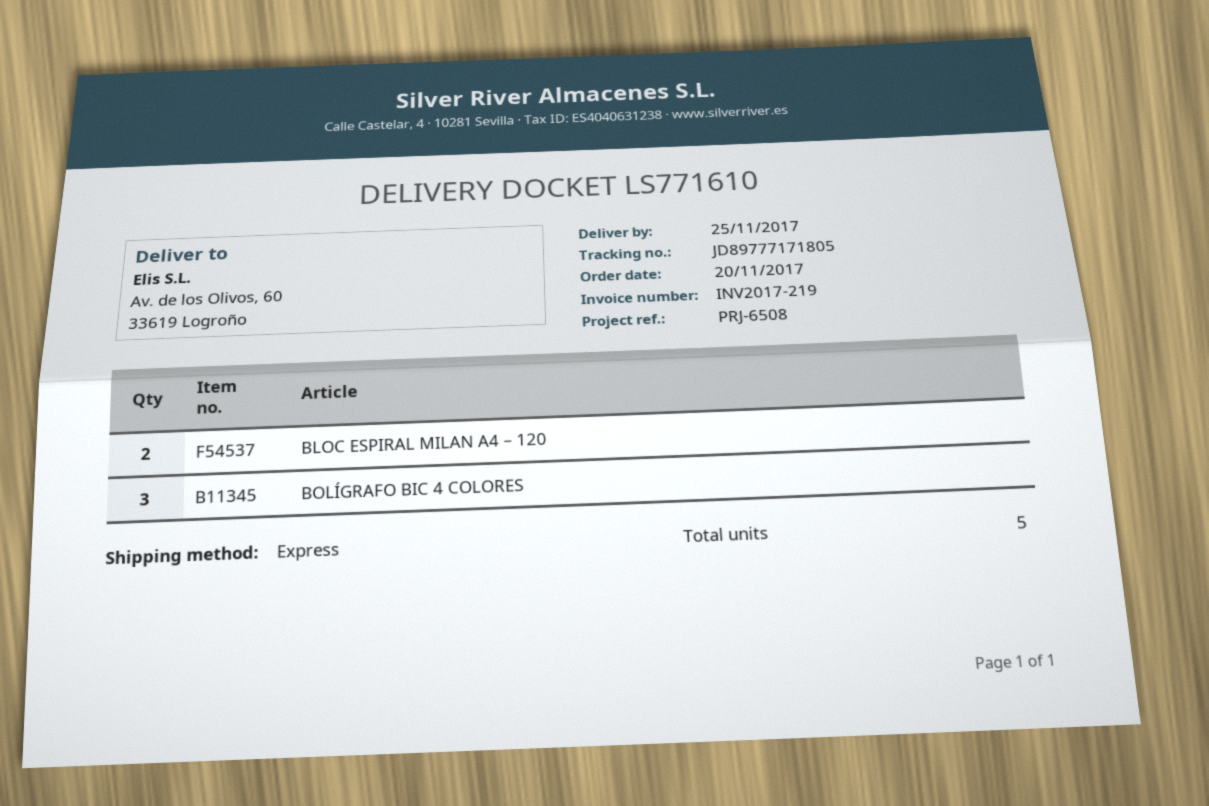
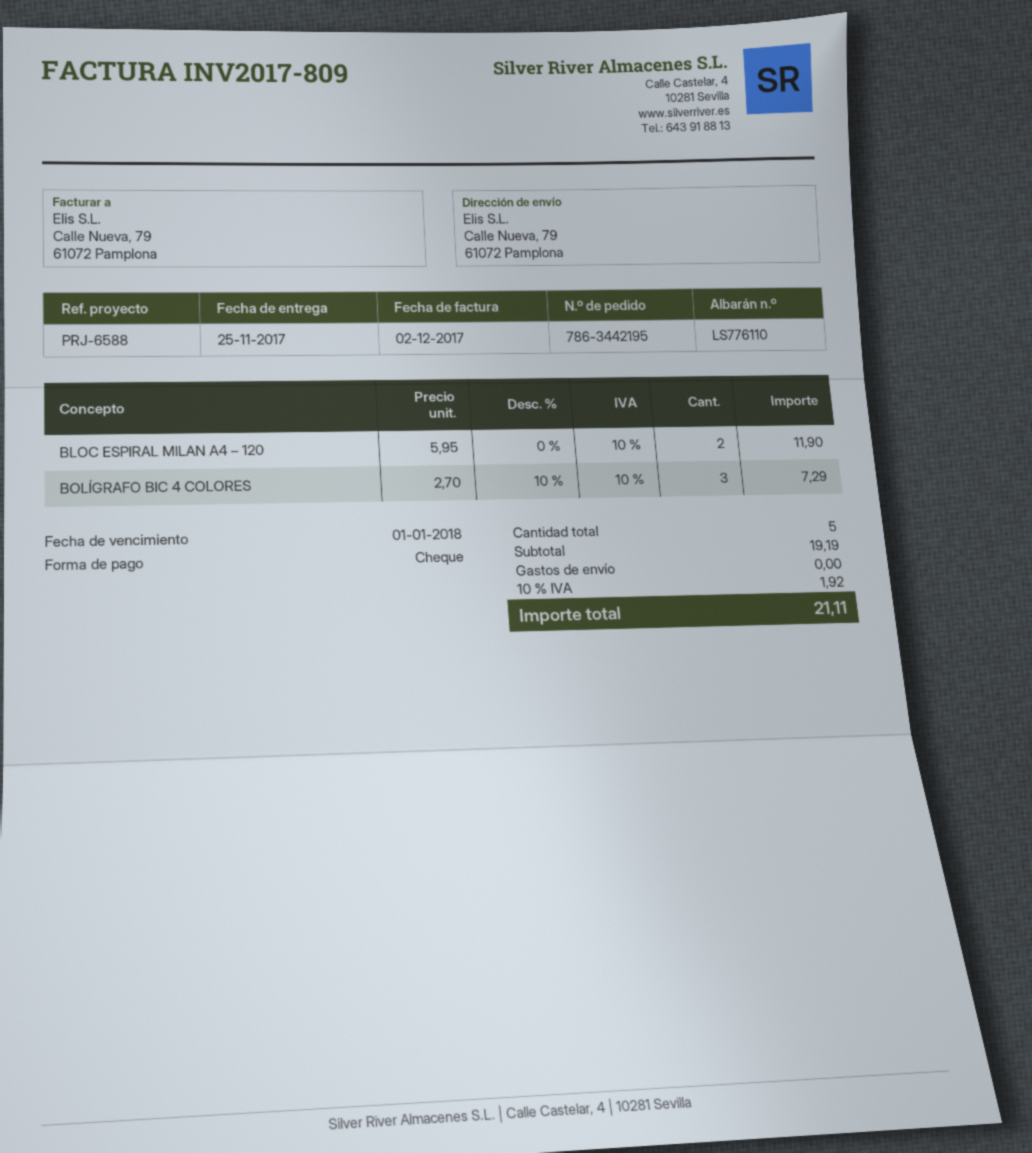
delivery note number: LS771610 -> LS776110
invoice number: INV2017-219 -> INV2017-809
reference: PRJ-6508 -> PRJ-6588
ship to: Av. de los Olivos, 60, 33619 Logroño -> Calle Nueva, 79, 61072 Pamplona

